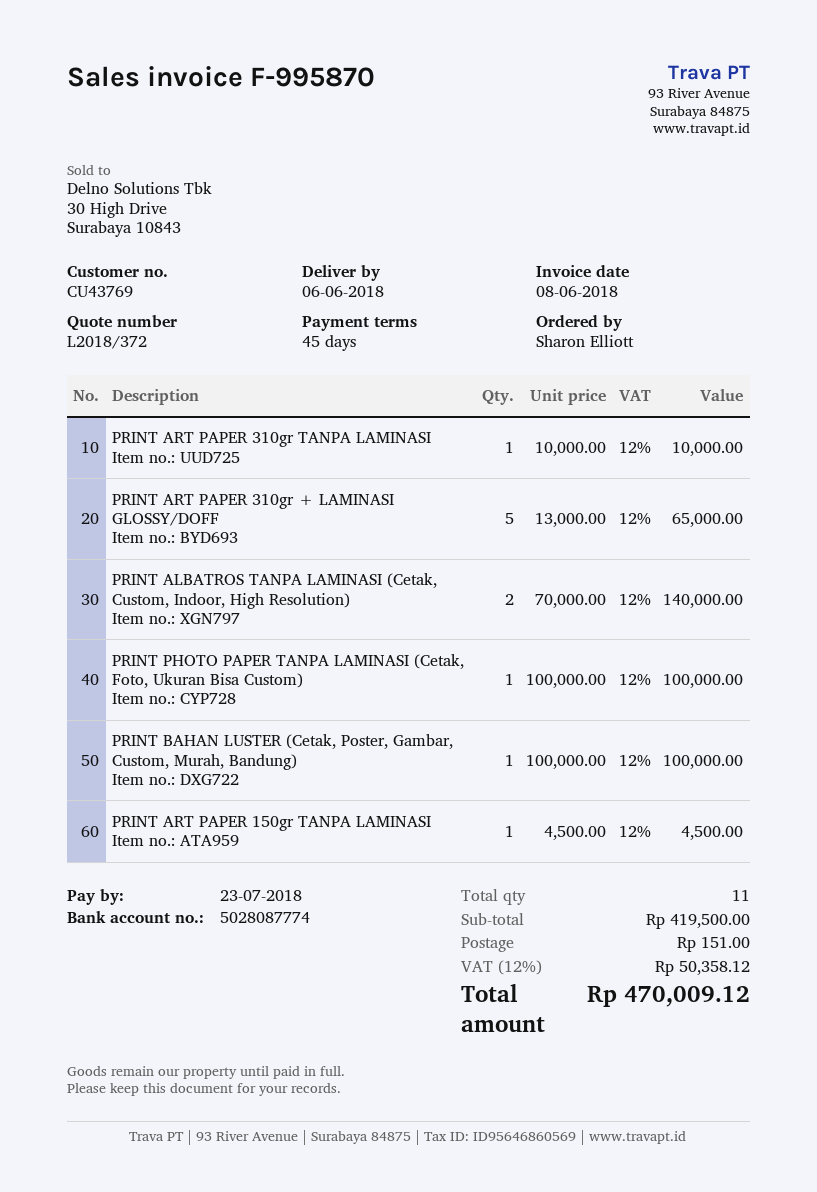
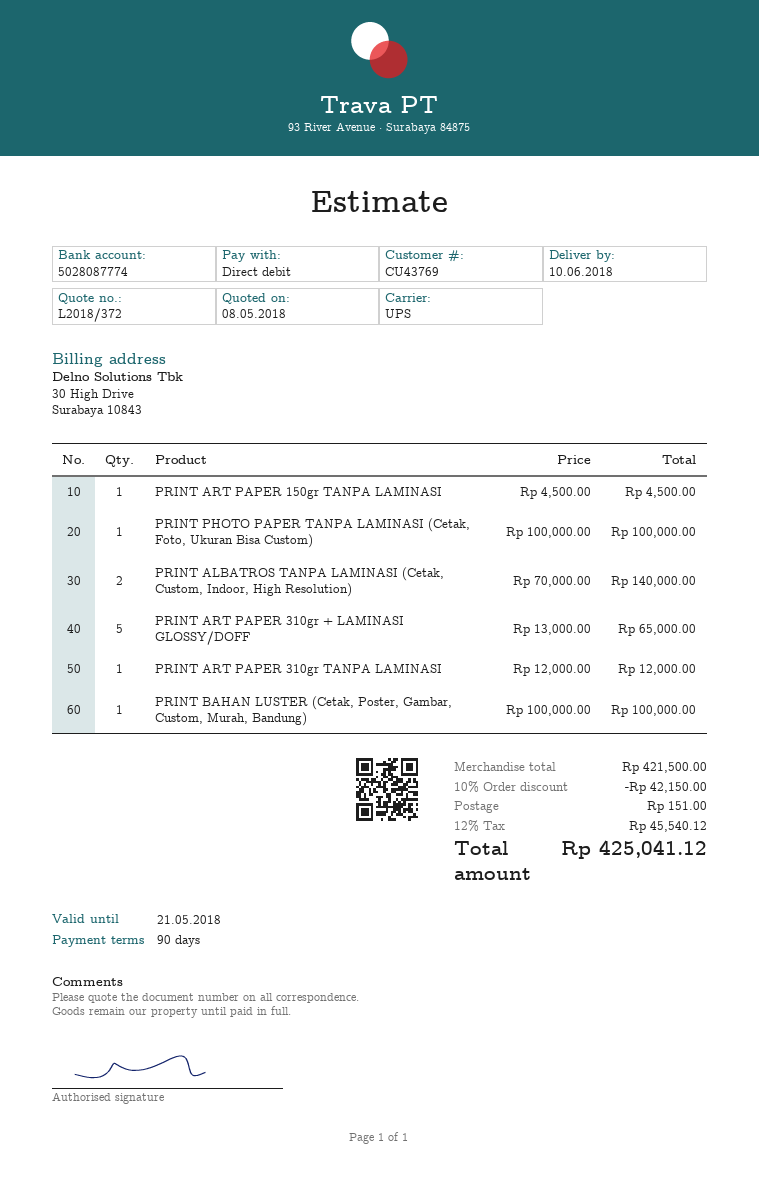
delivery date: 2018-06-06 -> 2018-06-10
payment terms: 45 days -> 90 days
PRINT ART PAPER 310gr TANPA LAMINASI: 1 x 10000.00 = 10000.00 -> 1 x 12000.00 = 12000.00
subtotal: 419500.00 -> 421500.00
discount: none -> 10% = 42150.00
tax: 12% = 50358.12 -> 12% = 45540.12
total: 470009.12 -> 425041.12

